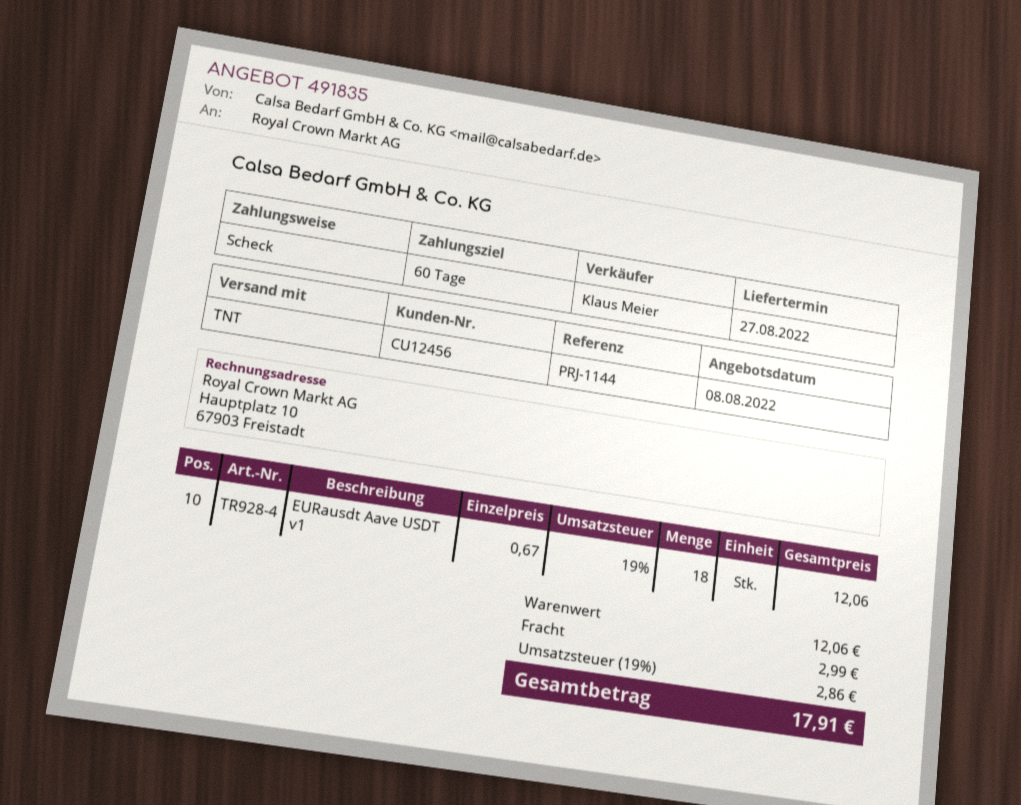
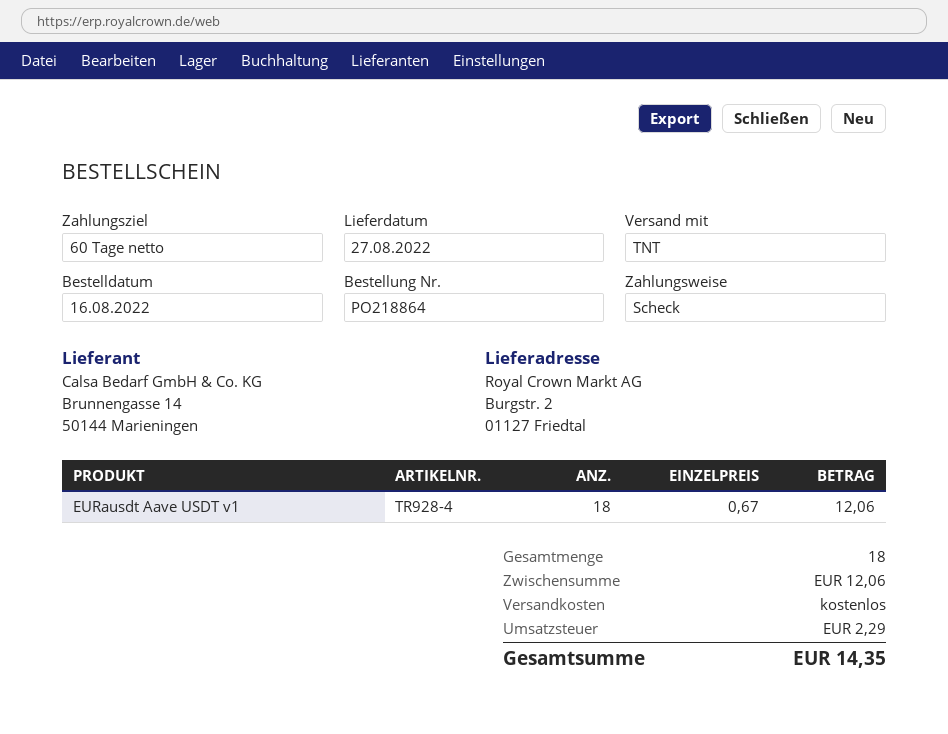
shipping: 2.99 -> 0.00
tax: 2.86 -> 2.29
total: 17.91 -> 14.35

